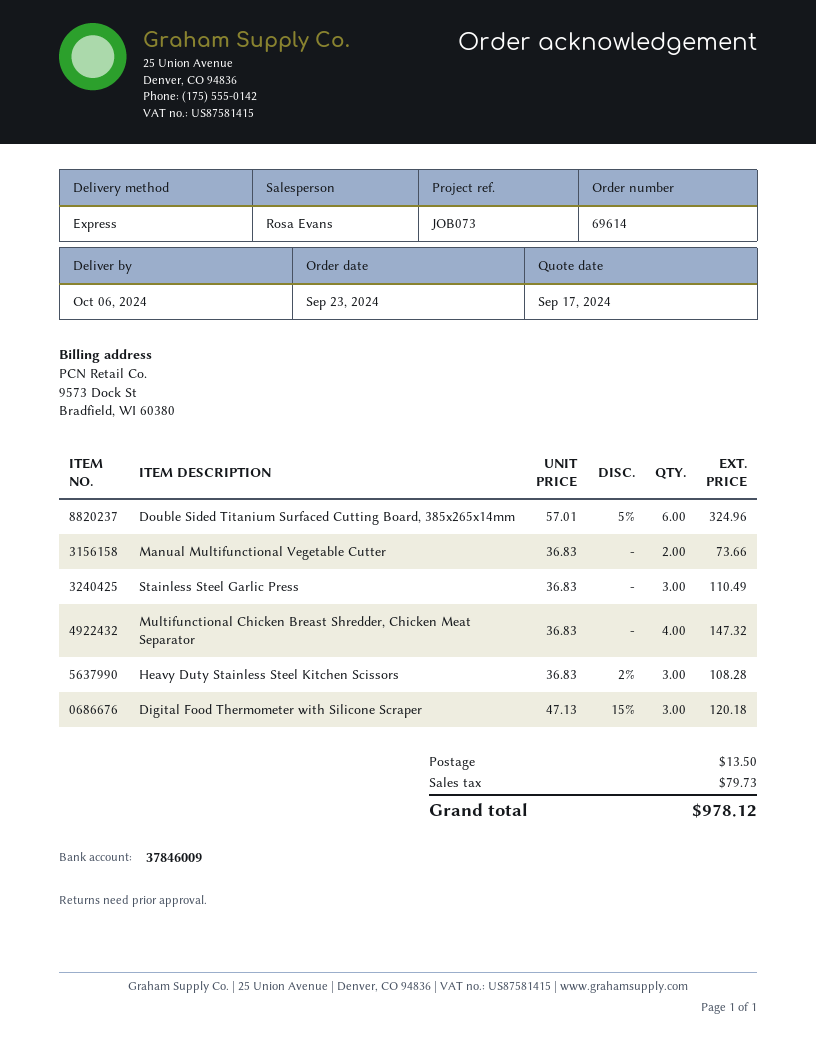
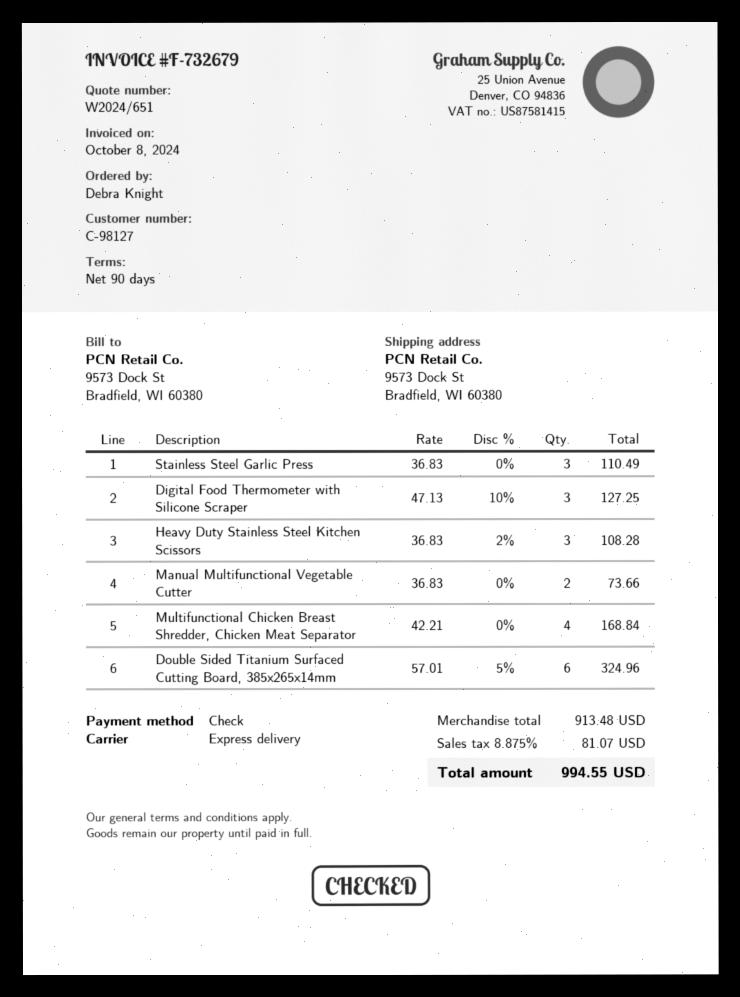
Multifunctional Chicken Breast Shredder, Chicken Meat Separator: 4 x 36.83 = 147.32 -> 4 x 42.21 = 168.84
Digital Food Thermometer with Silicone Scraper: 3 x 47.13 - 15% = 120.18 -> 3 x 47.13 - 10% = 127.25
shipping: 13.50 -> none
tax: 79.73 -> 81.07
total: 978.12 -> 994.55

